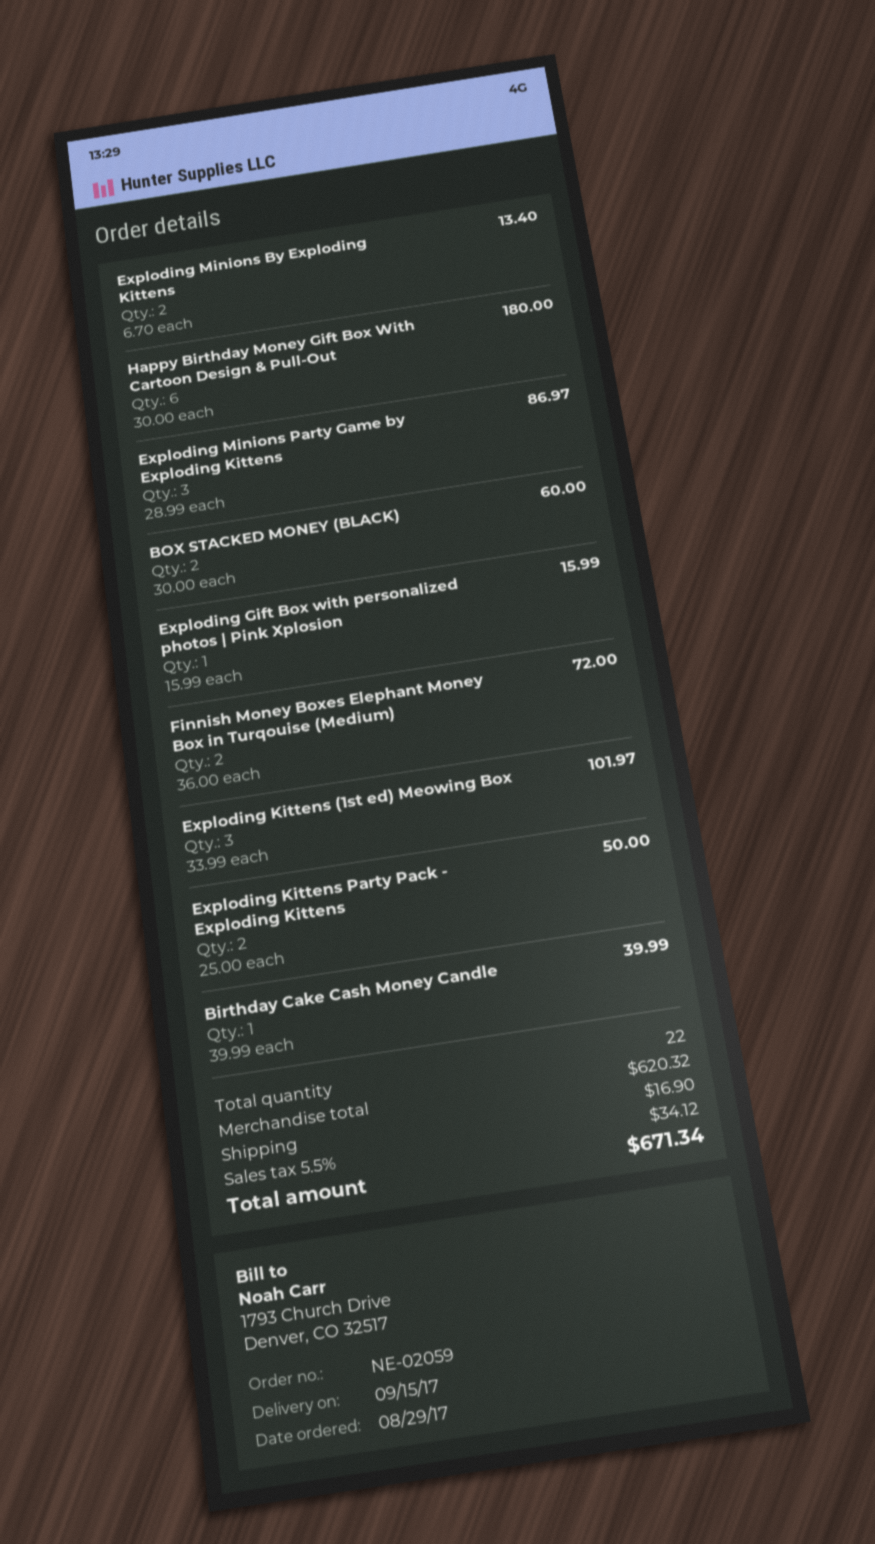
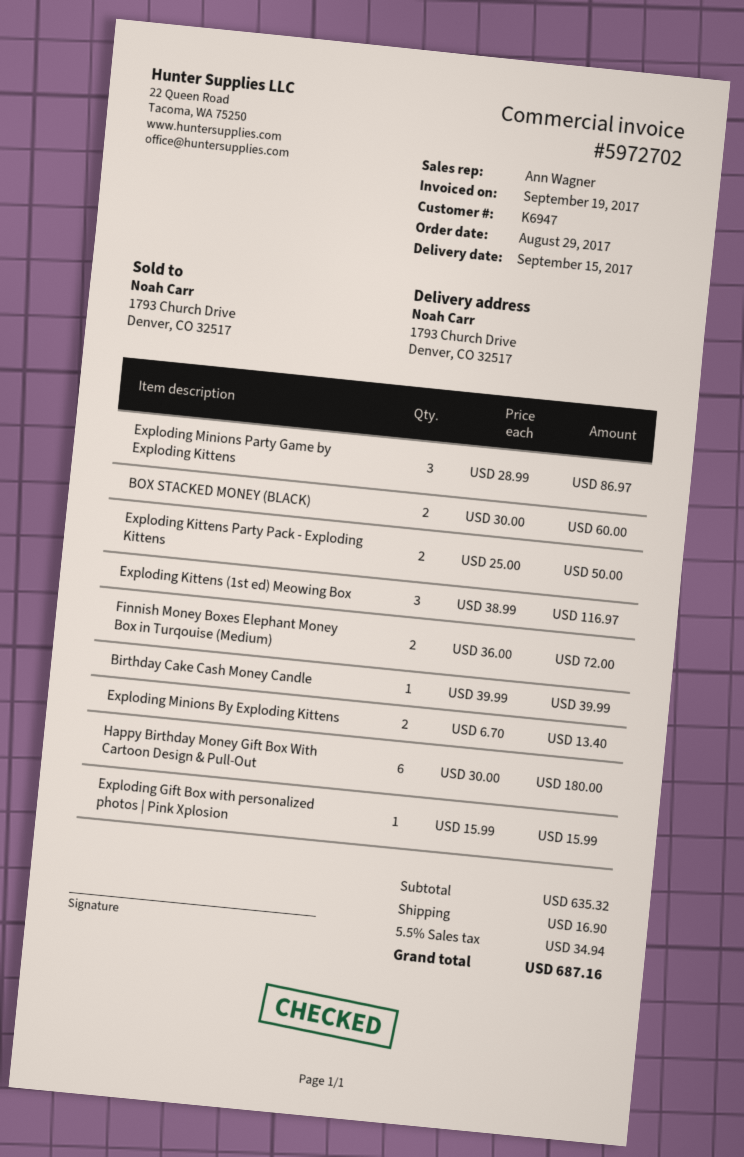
Exploding Kittens (1st ed) Meowing Box: 3 x 33.99 = 101.97 -> 3 x 38.99 = 116.97
subtotal: 620.32 -> 635.32
tax: 5.5% = 34.12 -> 5.5% = 34.94
total: 671.34 -> 687.16

